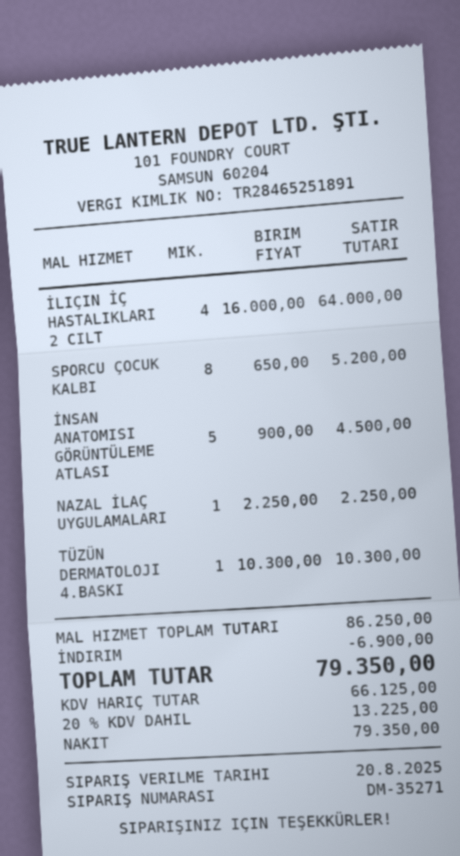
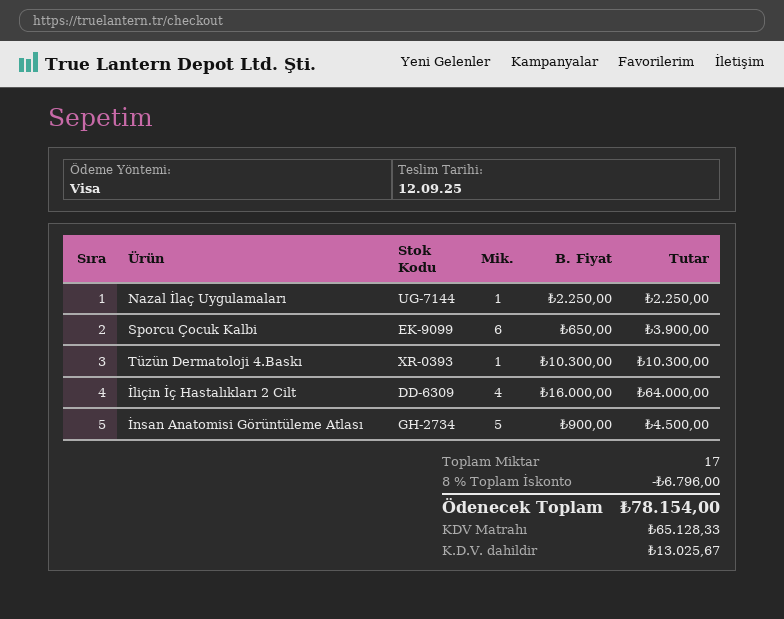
payment method: cash -> Visa
SPORCU ÇOCUK KALBI: 8 x 650.00 = 5200.00 -> 6 x 650.00 = 3900.00
discount: 6900.00 -> 6796.00
net: 66125.00 -> 65128.33
tax: 13225.00 -> 13025.67
total: 79350.00 -> 78154.00

